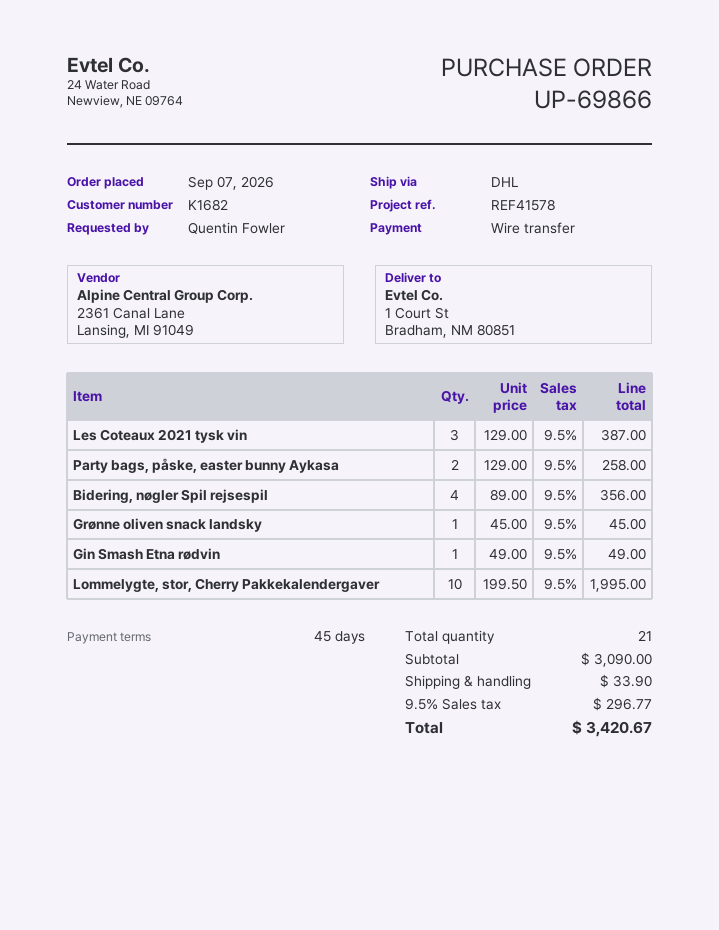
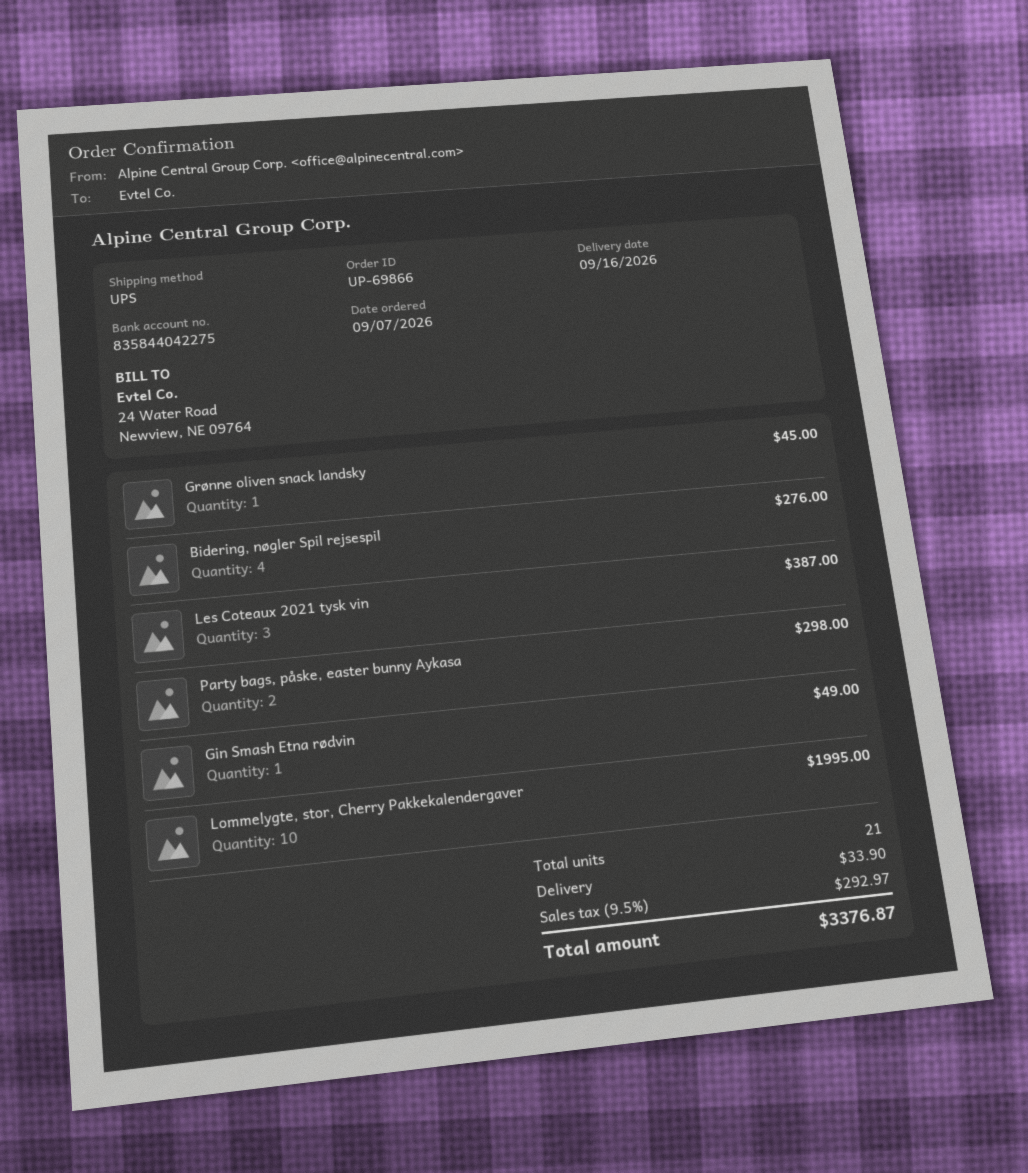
shipping method: DHL -> UPS
Party bags, påske, easter bunny Aykasa: 2 for 258.00 -> 2 for 298.00
Bidering, nøgler Spil rejsespil: 4 for 356.00 -> 4 for 276.00
tax: 9.5% = 296.77 -> 9.5% = 292.97
total: 3420.67 -> 3376.87

